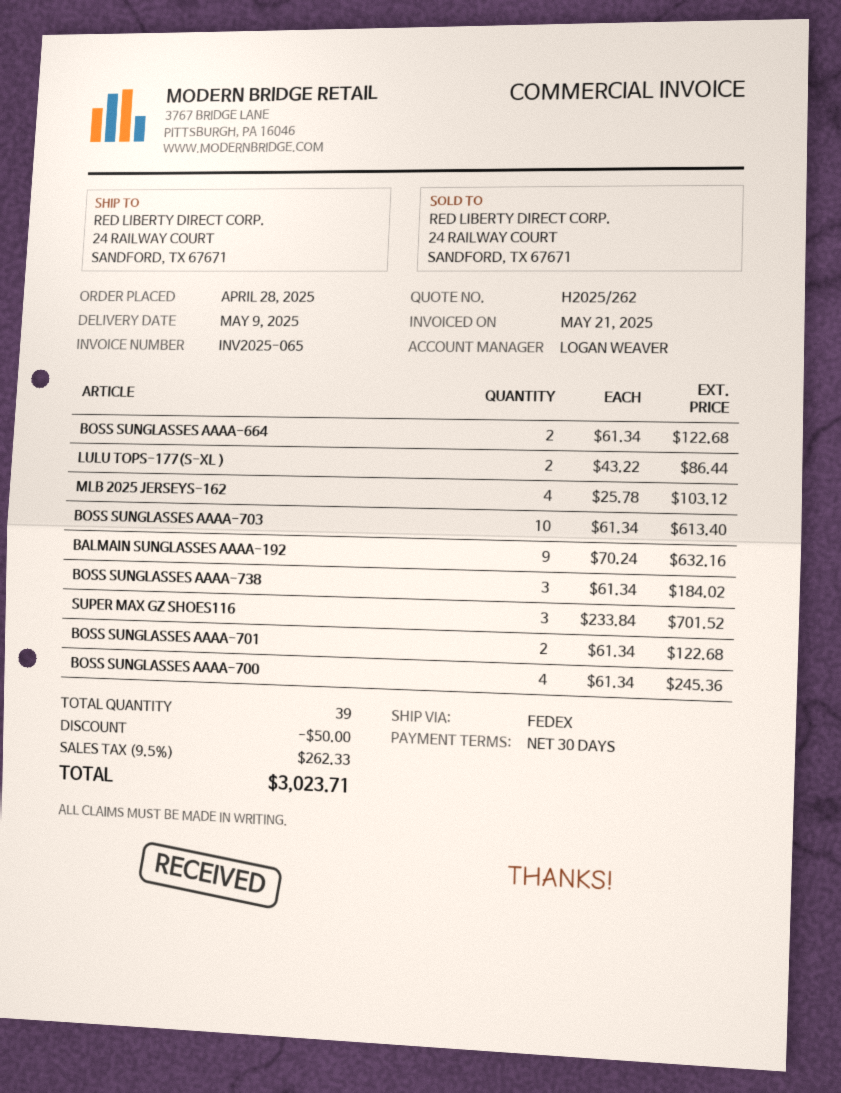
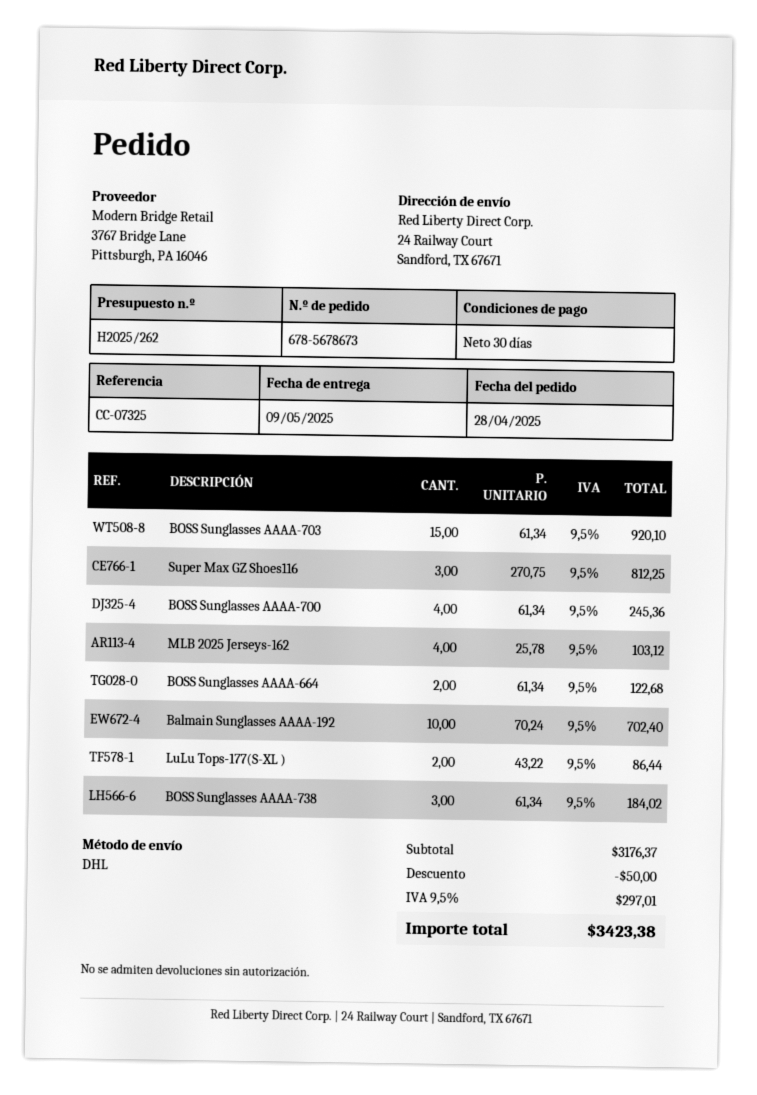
shipping method: FedEx -> DHL
BOSS SUNGLASSES AAAA-703: 10 x 61.34 = 613.40 -> 15 x 61.34 = 920.10
BALMAIN SUNGLASSES AAAA-192: 9 x 70.24 = 632.16 -> 10 x 70.24 = 702.40
SUPER MAX GZ SHOES116: 3 x 233.84 = 701.52 -> 3 x 270.75 = 812.25
BOSS SUNGLASSES AAAA-701: 2 x 61.34 = 122.68 -> none
tax: 9.5% = 262.33 -> 9.5% = 297.01
total: 3023.71 -> 3423.38

